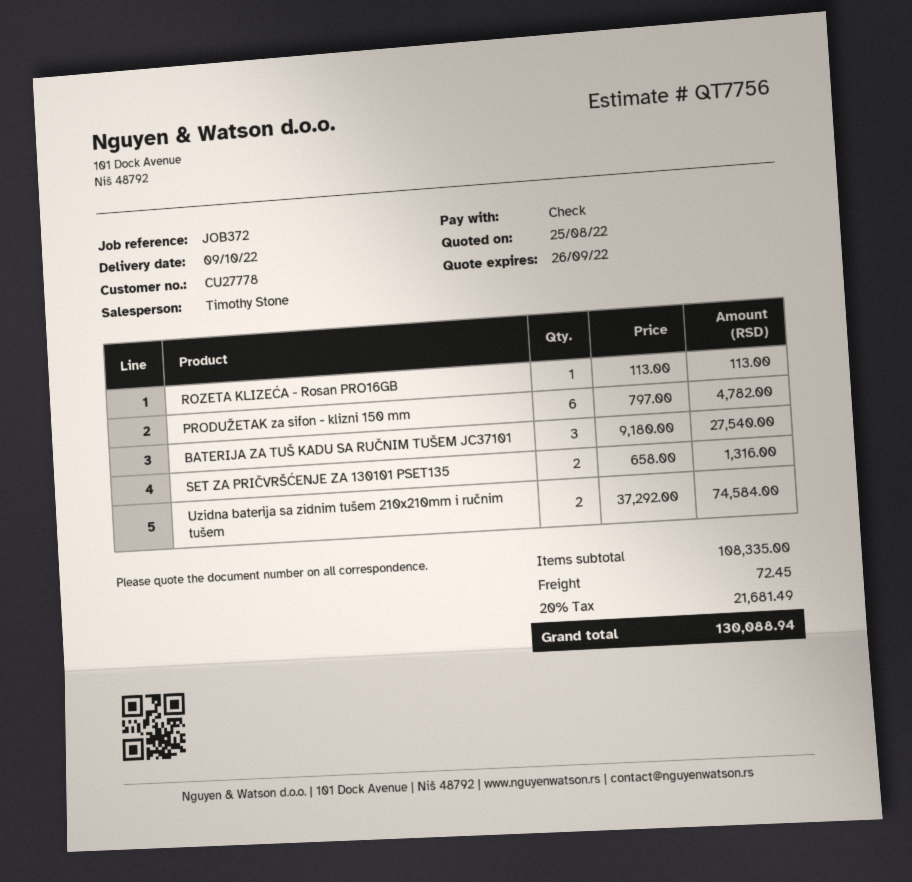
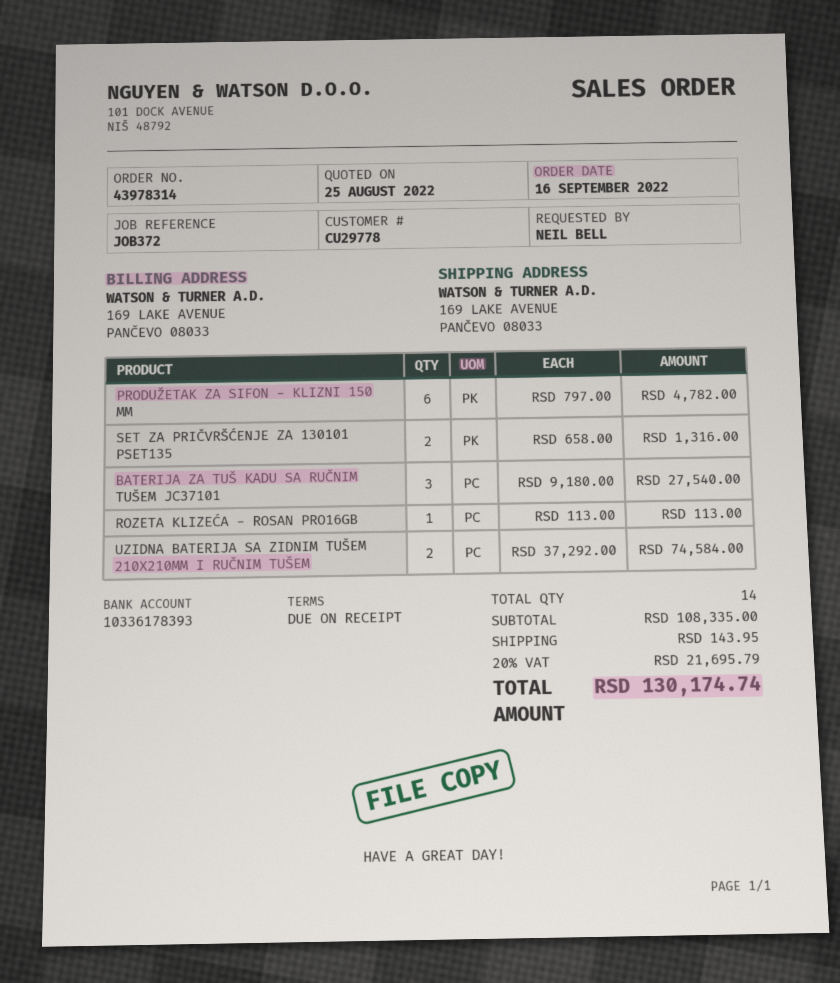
customer number: CU27778 -> CU29778
shipping: 72.45 -> 143.95
tax: 20% = 21681.49 -> 20% = 21695.79
total: 130088.94 -> 130174.74

